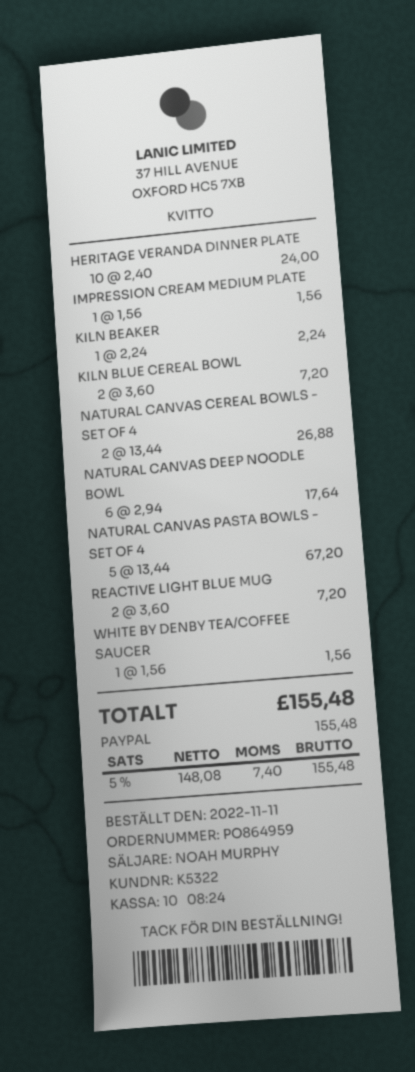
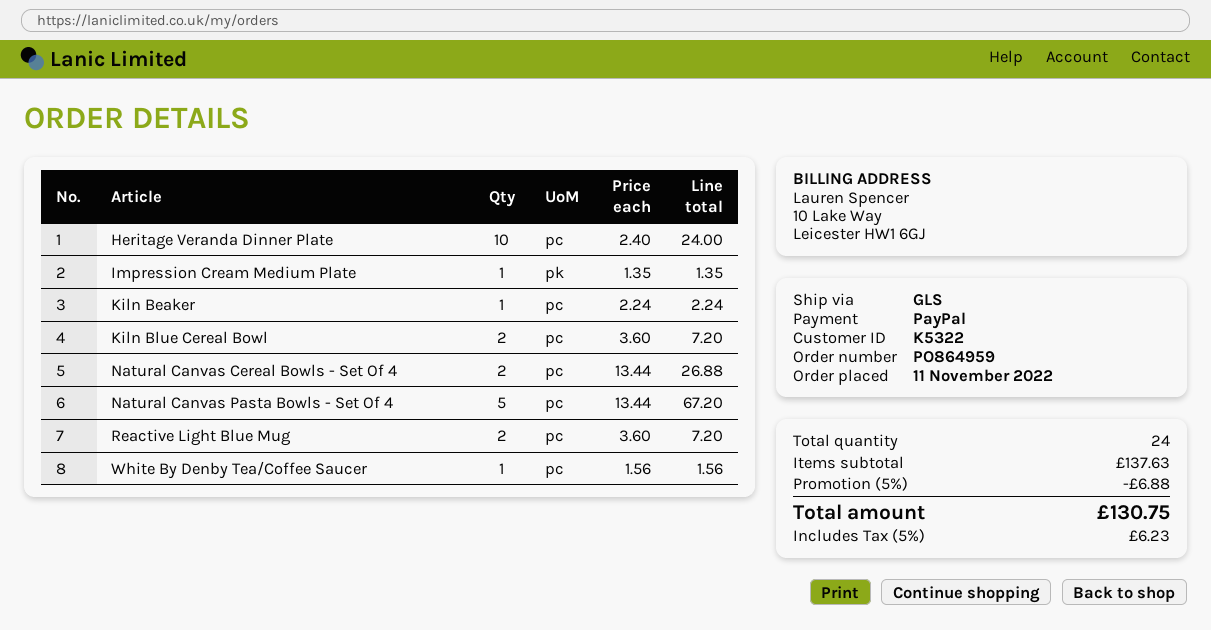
IMPRESSION CREAM MEDIUM PLATE: 1 x 1.56 = 1.56 -> 1 x 1.35 = 1.35
NATURAL CANVAS DEEP NOODLE BOWL: 6 x 2.94 = 17.64 -> none
discount: none -> 5% = 6.88
tax: 5% = 7.40 -> 5% = 6.23
total: 155.48 -> 130.75

